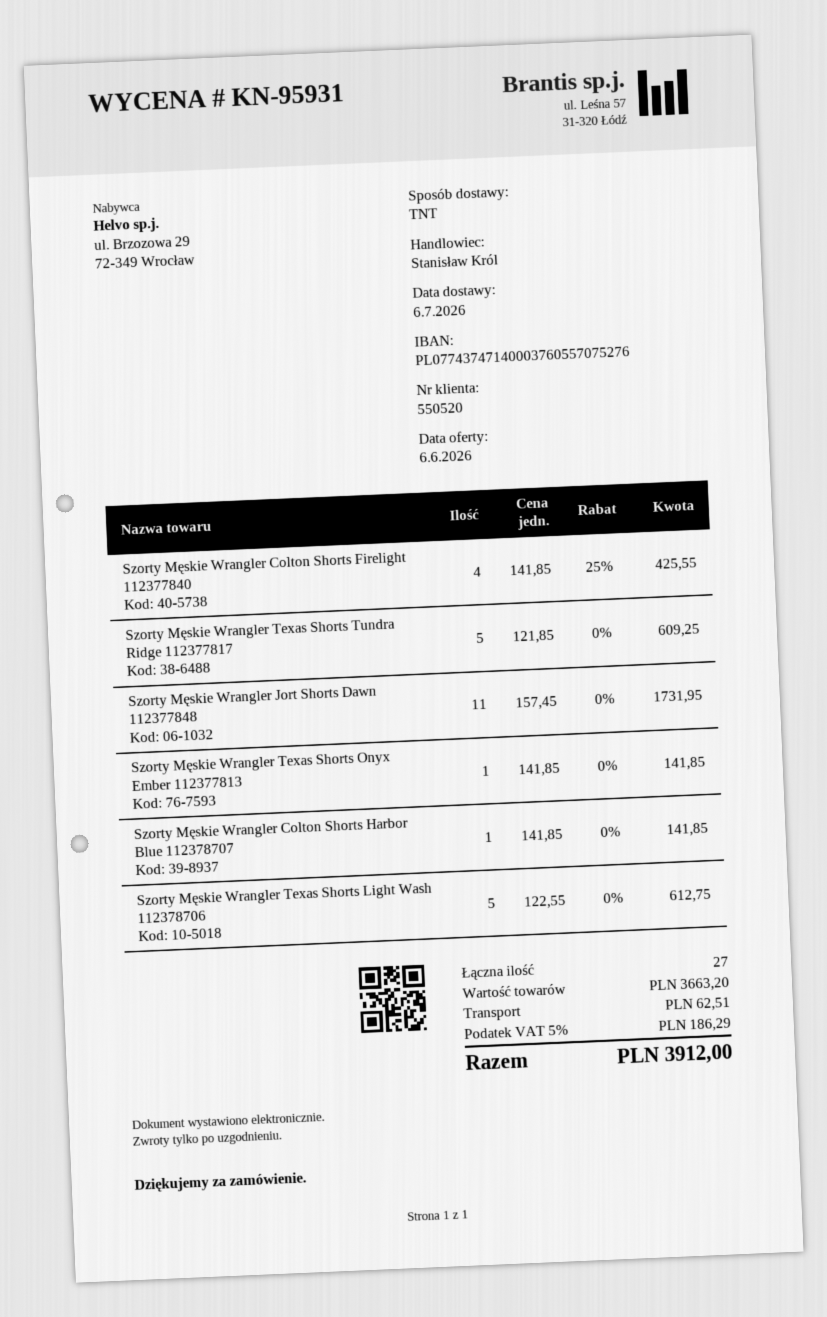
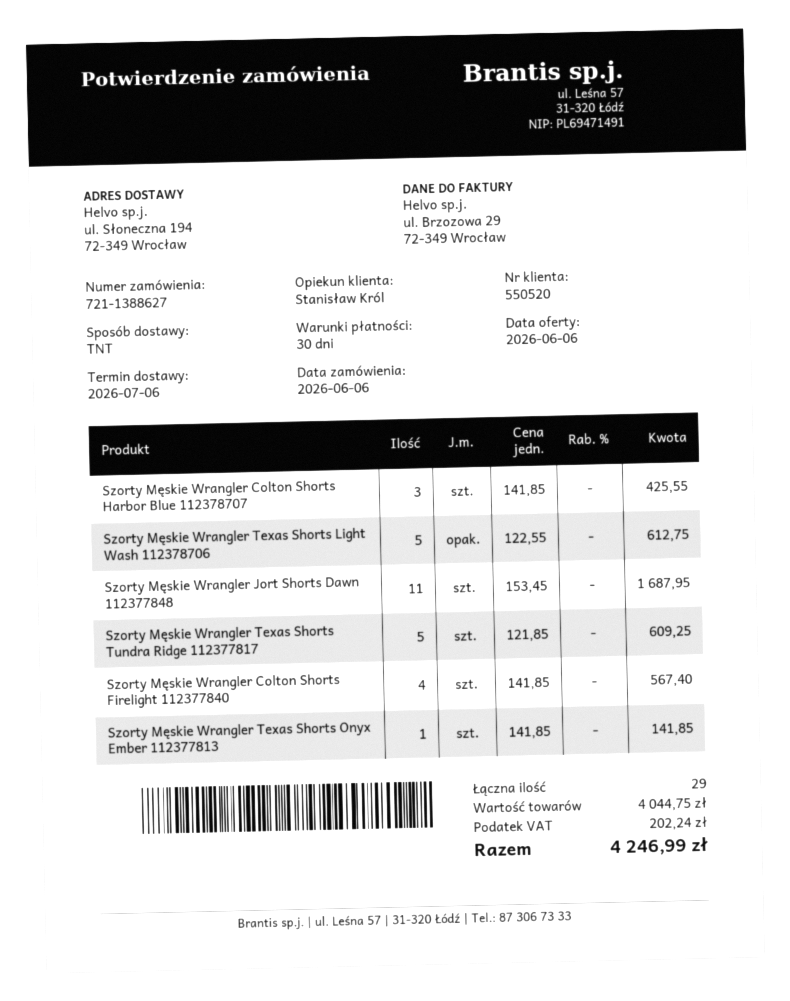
Szorty Męskie Wrangler Colton Shorts Firelight 112377840: 4 x 141.85 - 25% = 425.55 -> 4 x 141.85 = 567.40
Szorty Męskie Wrangler Jort Shorts Dawn 112377848: 11 x 157.45 = 1731.95 -> 11 x 153.45 = 1687.95
Szorty Męskie Wrangler Colton Shorts Harbor Blue 112378707: 1 x 141.85 = 141.85 -> 3 x 141.85 = 425.55
total quantity: 27 -> 29
subtotal: 3663.20 -> 4044.75
shipping: 62.51 -> none
tax: 186.29 -> 202.24
total: 3912.00 -> 4246.99

